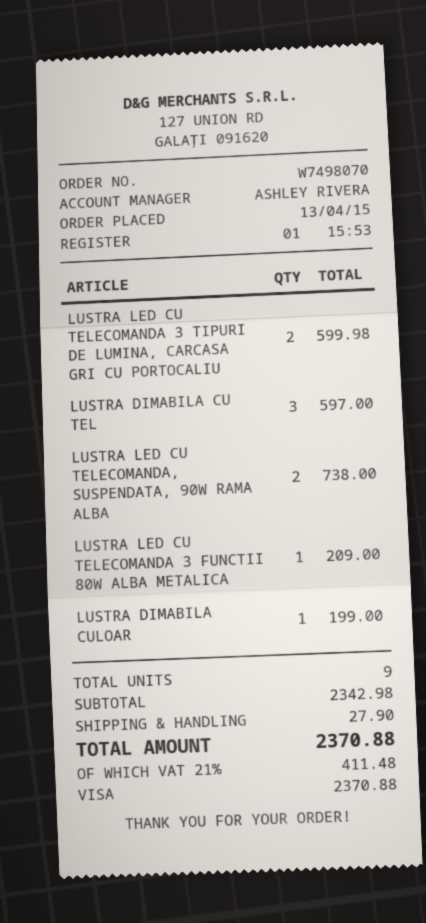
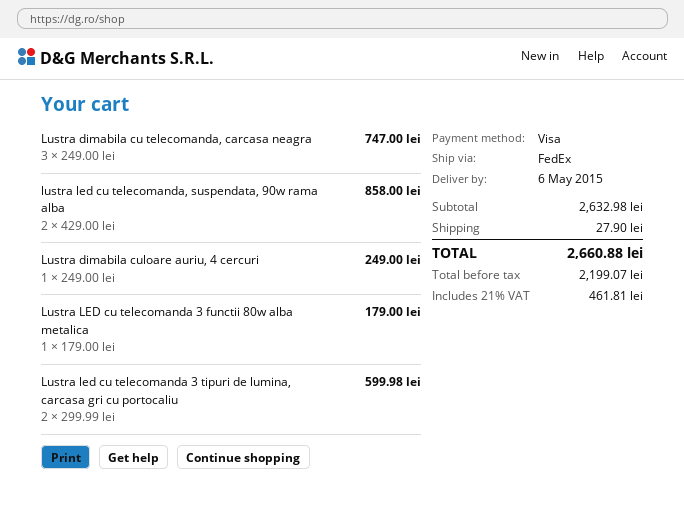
LUSTRA DIMABILA CU TEL: 3 for 597.00 -> 3 for 747.00
LUSTRA LED CU TELECOMANDA, SUSPENDATA, 90W RAMA ALBA: 2 for 738.00 -> 2 for 858.00
LUSTRA LED CU TELECOMANDA 3 FUNCTII 80W ALBA METALICA: 1 for 209.00 -> 1 for 179.00
LUSTRA DIMABILA CULOAR: 1 for 199.00 -> 1 for 249.00
subtotal: 2342.98 -> 2632.98
tax: 21% = 411.48 -> 21% = 461.81
total: 2370.88 -> 2660.88

